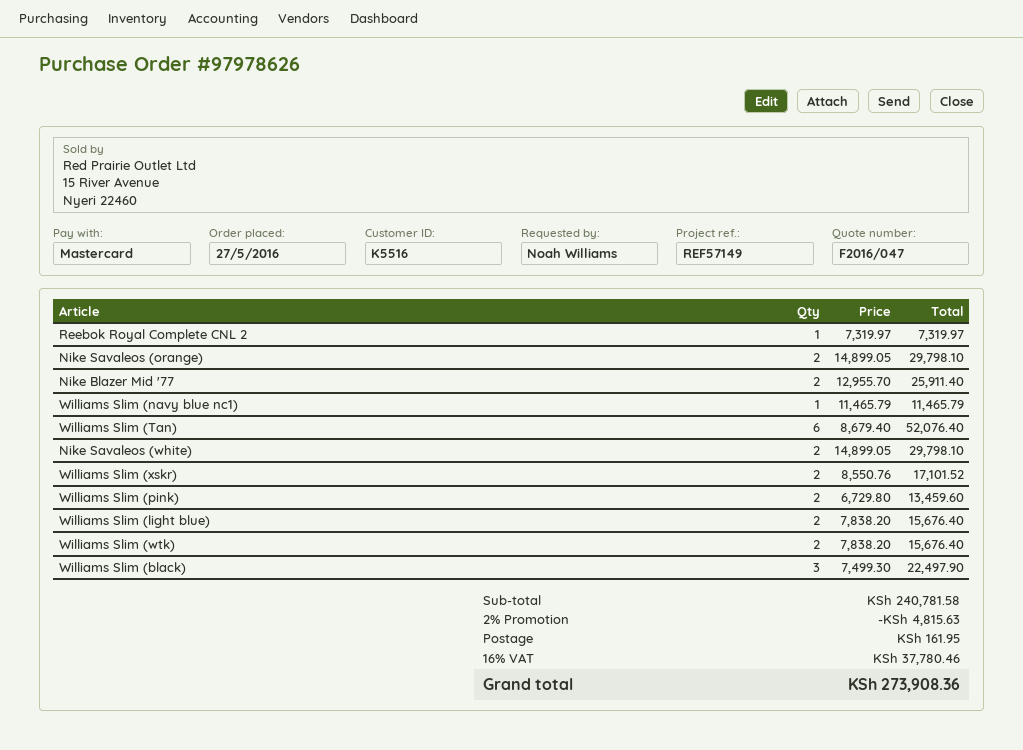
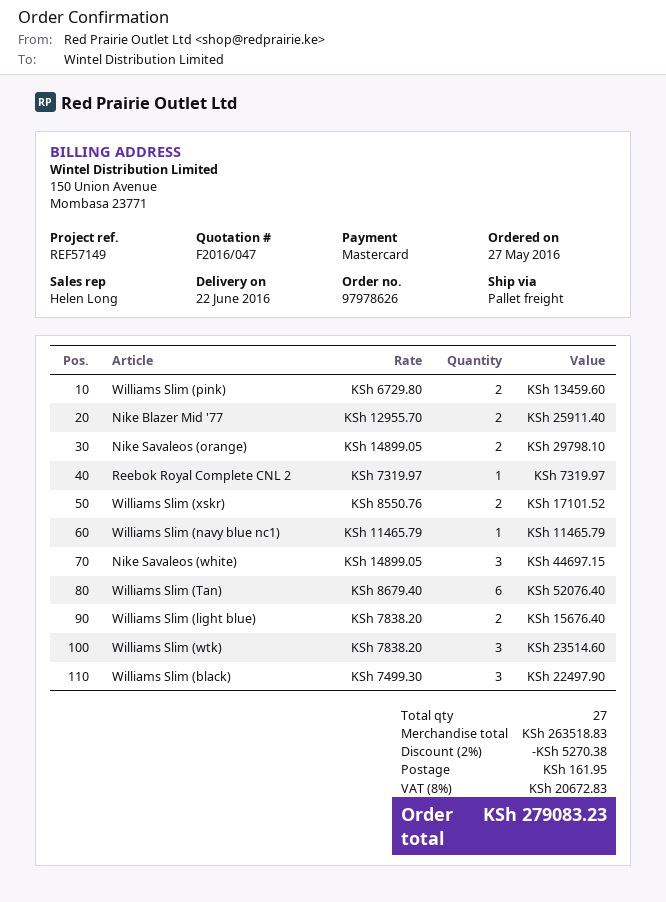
Nike Savaleos (white): 2 x 14899.05 = 29798.10 -> 3 x 14899.05 = 44697.15
Williams Slim (wtk): 2 x 7838.20 = 15676.40 -> 3 x 7838.20 = 23514.60
subtotal: 240781.58 -> 263518.83
discount: 2% = 4815.63 -> 2% = 5270.38
tax: 16% = 37780.46 -> 8% = 20672.83
total: 273908.36 -> 279083.23

